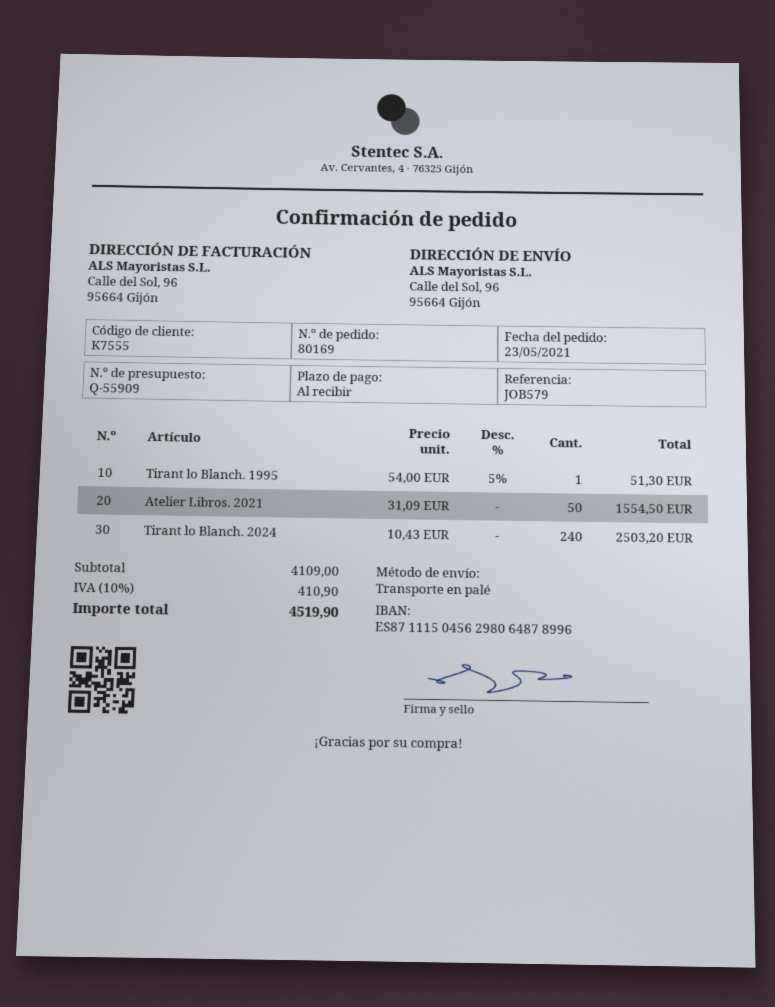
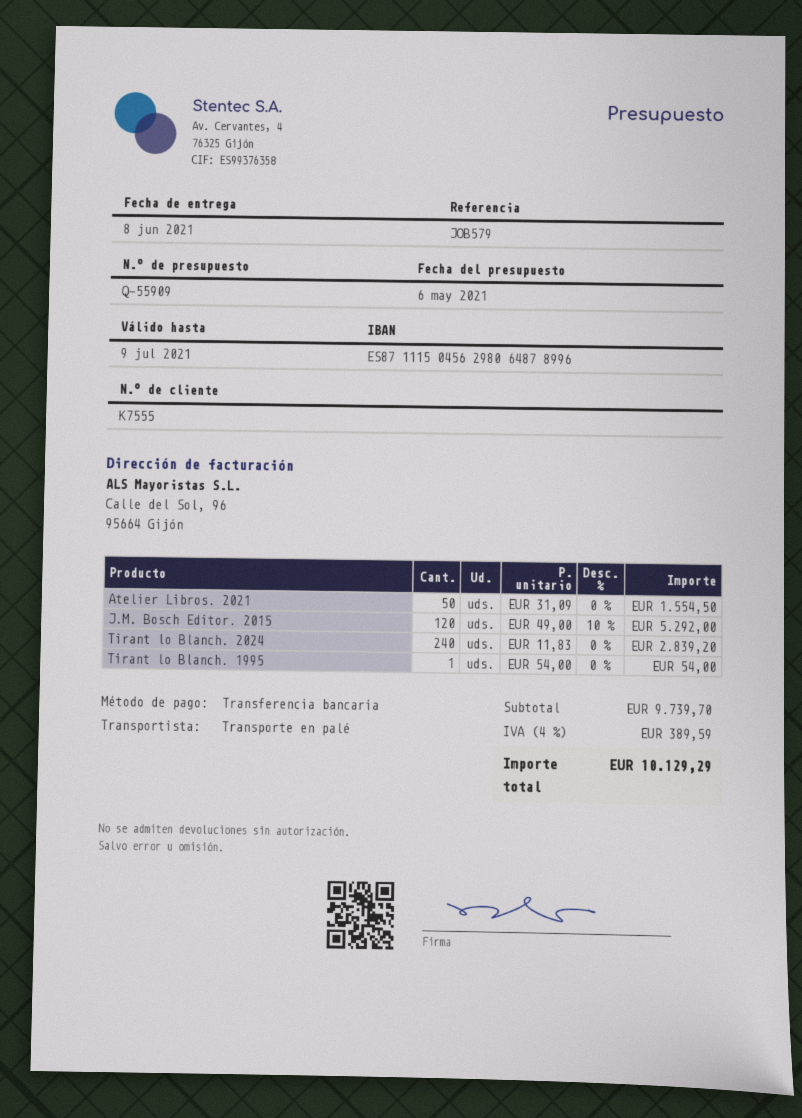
Tirant lo Blanch. 1995: 1 x 54.00 - 5% = 51.30 -> 1 x 54.00 = 54.00
Tirant lo Blanch. 2024: 240 x 10.43 = 2503.20 -> 240 x 11.83 = 2839.20
J.M. Bosch Editor. 2015: none -> 120 x 49.00 - 10% = 5292.00
subtotal: 4109.00 -> 9739.70
tax: 10% = 410.90 -> 4% = 389.59
total: 4519.90 -> 10129.29

